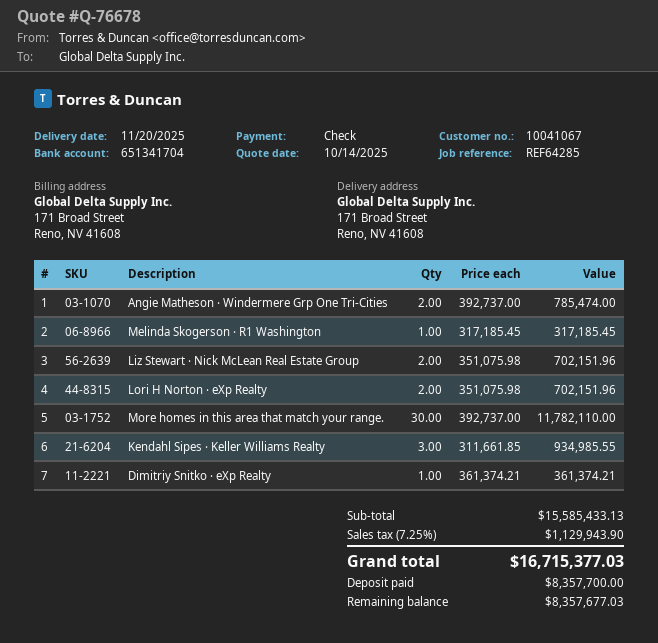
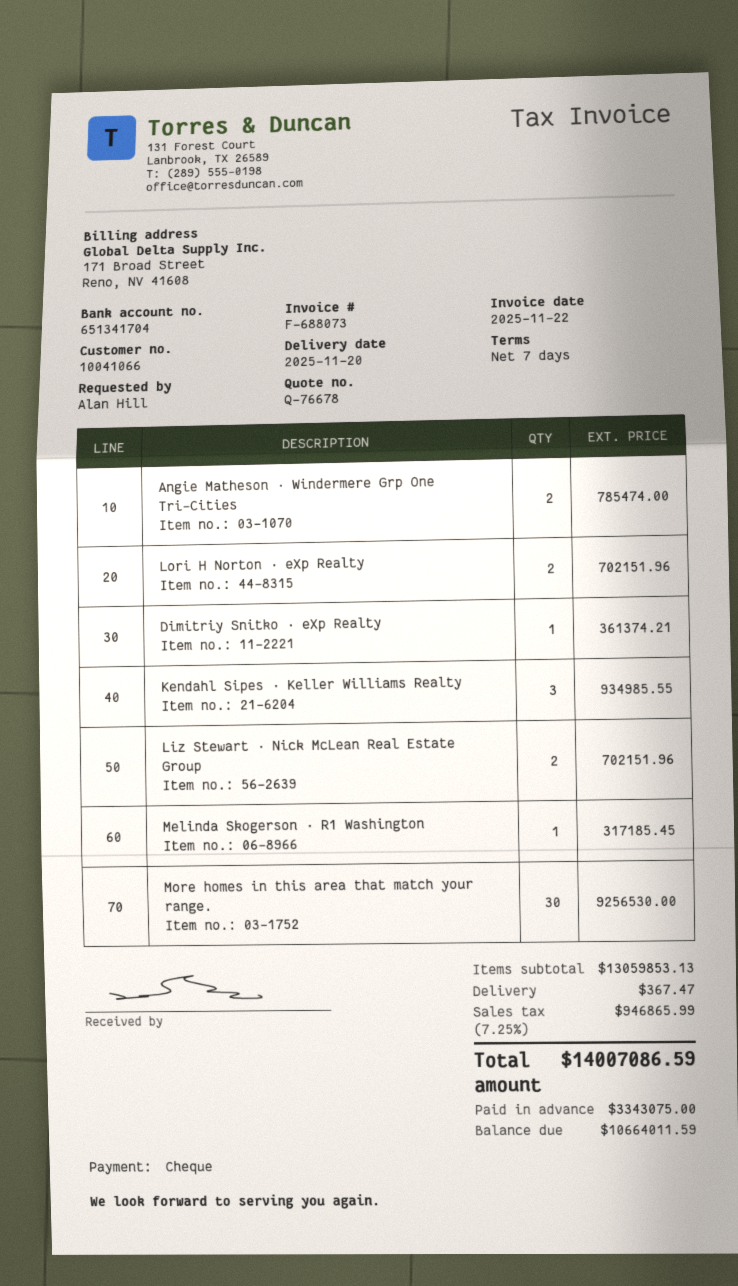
customer number: 10041067 -> 10041066
More homes in this area that match your range.: 30 for 11782110.00 -> 30 for 9256530.00
subtotal: 15585433.13 -> 13059853.13
shipping: none -> 367.47
tax: 7.25% = 1129943.90 -> 7.25% = 946865.99
total: 16715377.03 -> 14007086.59
deposit: 8357700.00 -> 3343075.00
balance: 8357677.03 -> 10664011.59

